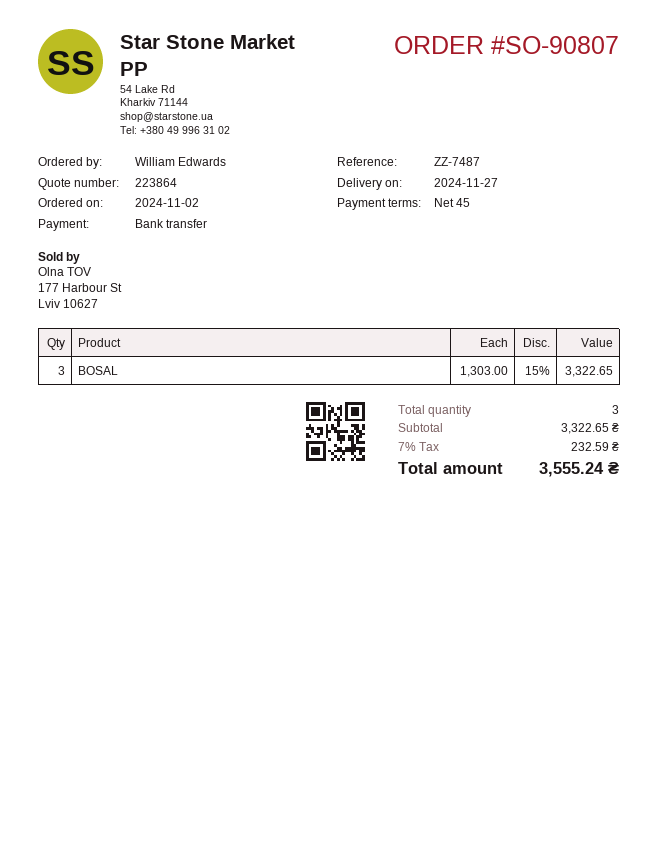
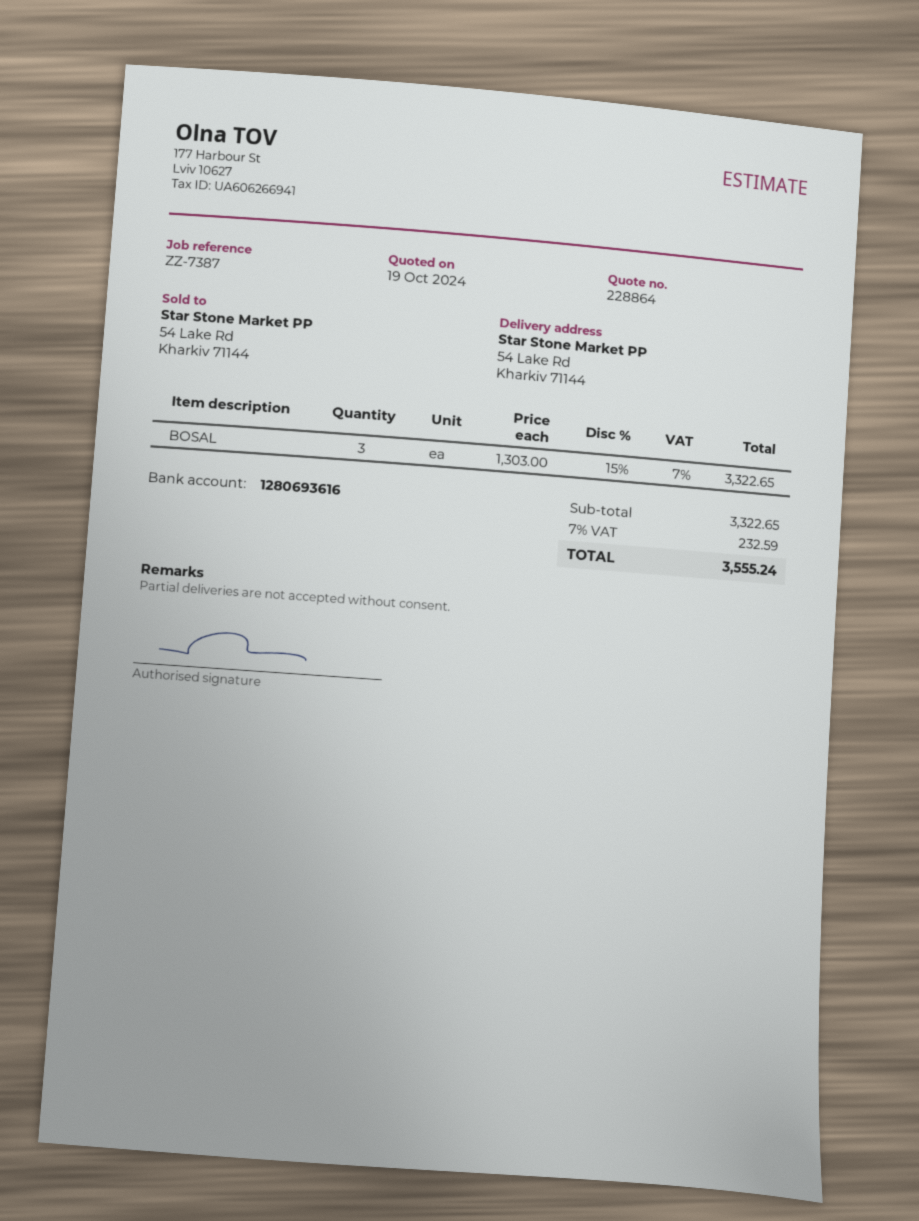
quote number: 223864 -> 228864
reference: ZZ-7487 -> ZZ-7387

